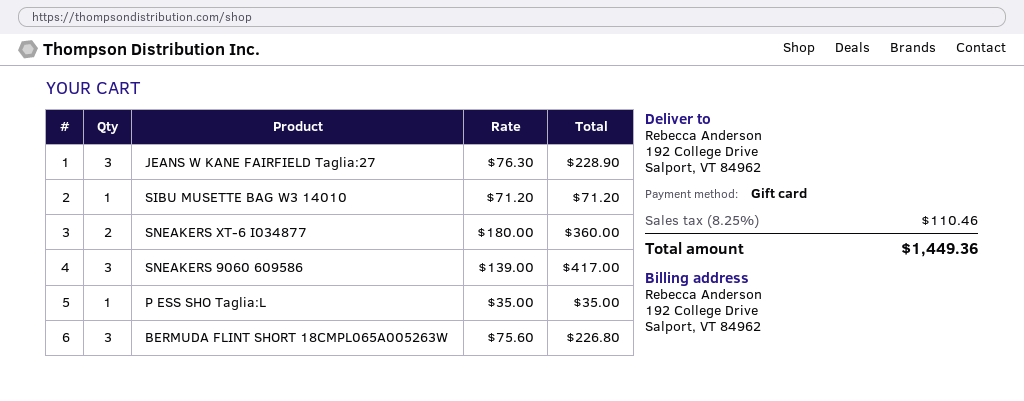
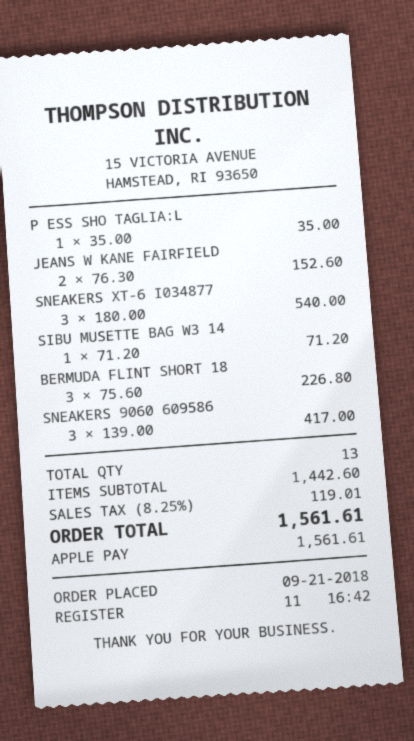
payment method: gift card -> Apple Pay
JEANS W KANE FAIRFIELD Taglia:27: 3 x 76.30 = 228.90 -> 2 x 76.30 = 152.60
SNEAKERS XT-6 I034877: 2 x 180.00 = 360.00 -> 3 x 180.00 = 540.00
tax: 8.25% = 110.46 -> 8.25% = 119.01
total: 1449.36 -> 1561.61

